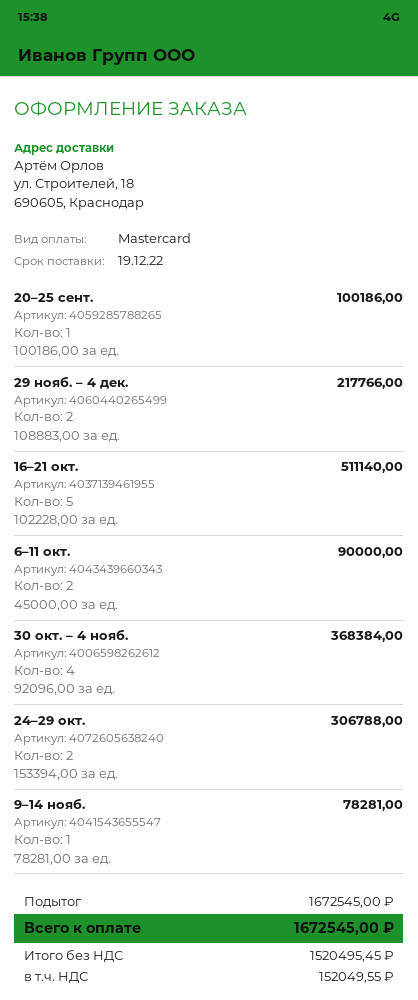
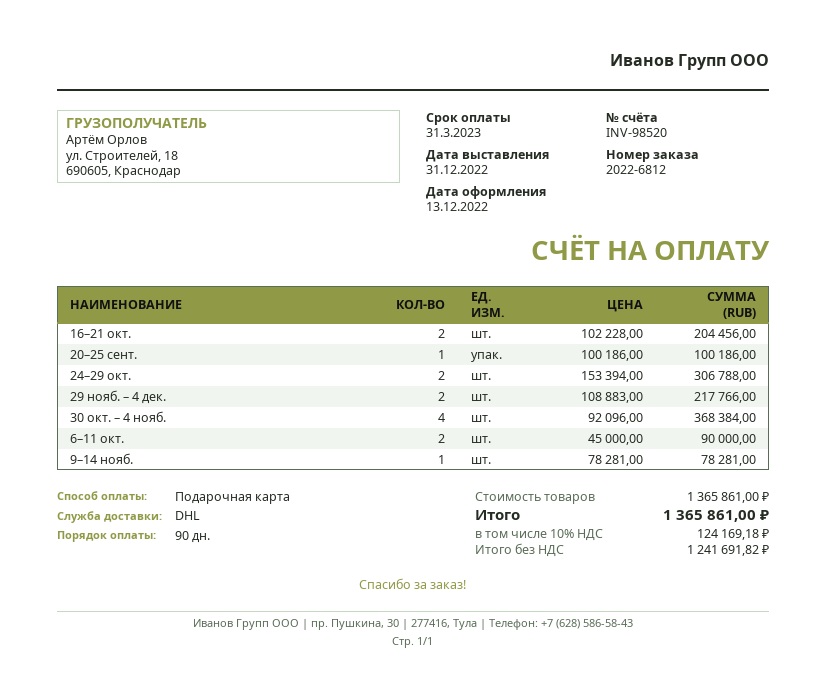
payment method: Mastercard -> gift card
16–21 окт.: 5 x 102228.00 = 511140.00 -> 2 x 102228.00 = 204456.00
subtotal: 1672545.00 -> 1365861.00
net: 1520495.45 -> 1241691.82
tax: 152049.55 -> 124169.18
total: 1672545.00 -> 1365861.00

